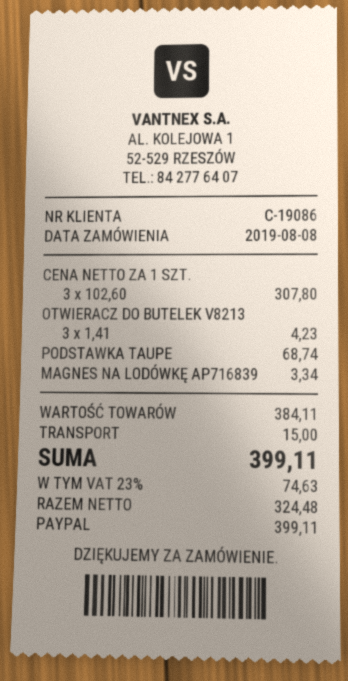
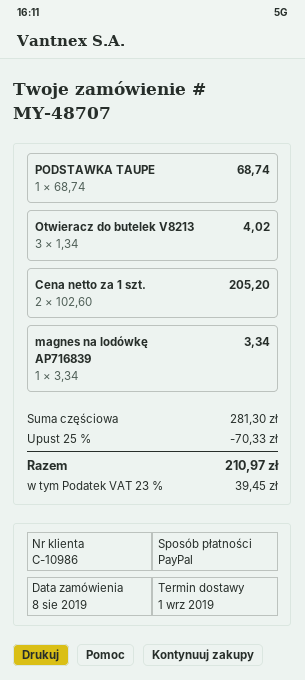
customer number: C-19086 -> C-10986
CENA NETTO ZA 1 SZT.: 3 x 102.60 = 307.80 -> 2 x 102.60 = 205.20
OTWIERACZ DO BUTELEK V8213: 3 x 1.41 = 4.23 -> 3 x 1.34 = 4.02
subtotal: 384.11 -> 281.30
discount: none -> 25% = 70.33
shipping: 15.00 -> none
tax: 23% = 74.63 -> 23% = 39.45
total: 399.11 -> 210.97

